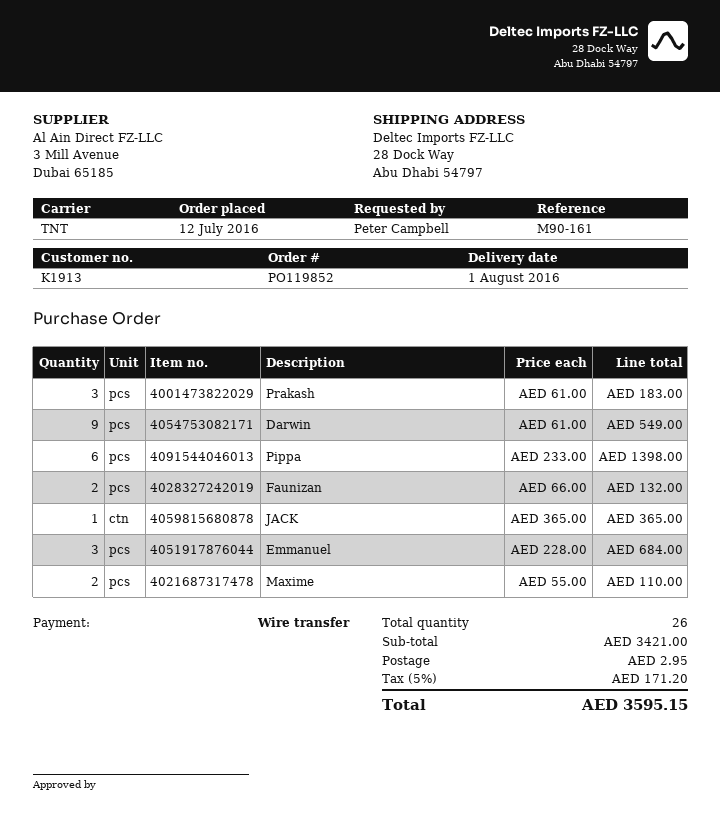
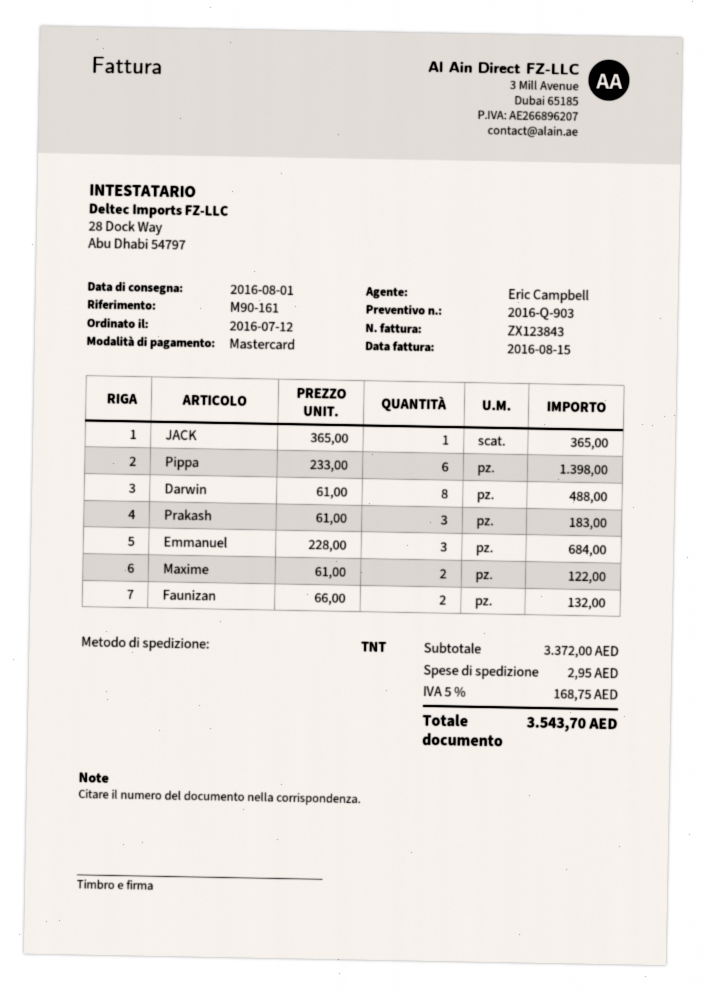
payment method: bank transfer -> Mastercard
Darwin: 9 x 61.00 = 549.00 -> 8 x 61.00 = 488.00
Maxime: 2 x 55.00 = 110.00 -> 2 x 61.00 = 122.00
subtotal: 3421.00 -> 3372.00
tax: 5% = 171.20 -> 5% = 168.75
total: 3595.15 -> 3543.70

